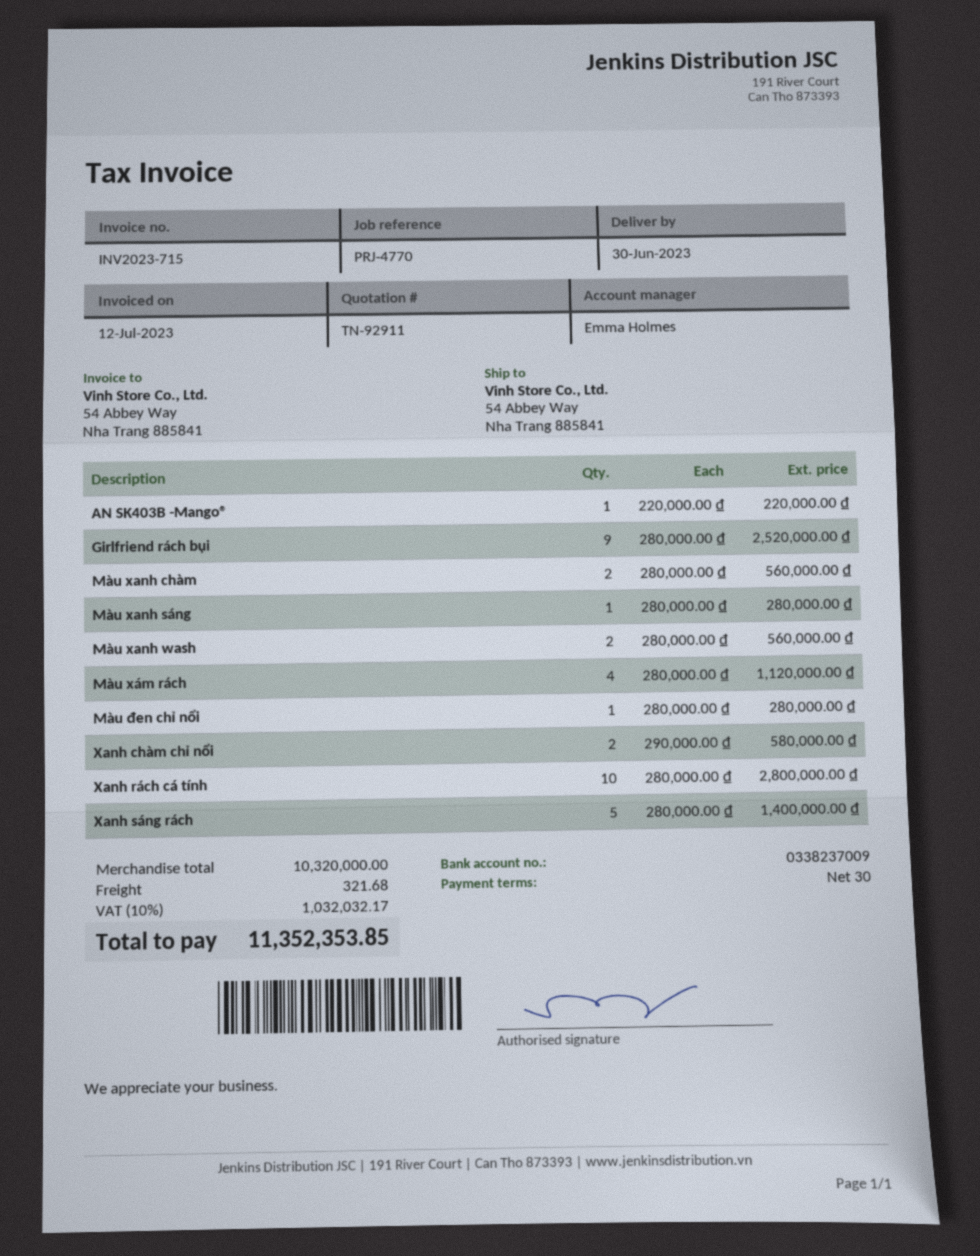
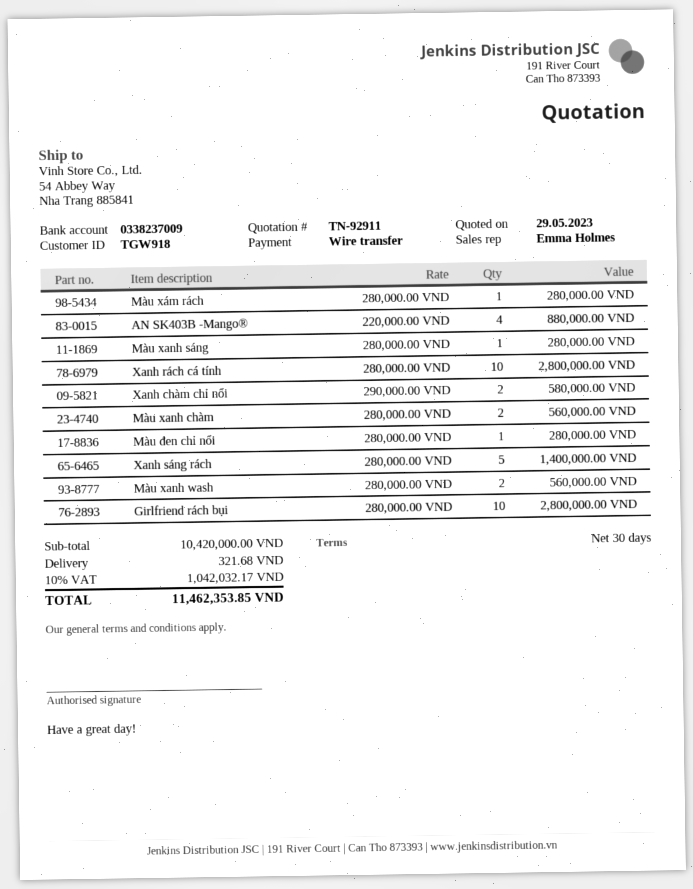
AN SK403B -Mango®: 1 x 220000.00 = 220000.00 -> 4 x 220000.00 = 880000.00
Girlfriend rách bụi: 9 x 280000.00 = 2520000.00 -> 10 x 280000.00 = 2800000.00
Màu xám rách: 4 x 280000.00 = 1120000.00 -> 1 x 280000.00 = 280000.00
subtotal: 10320000.00 -> 10420000.00
tax: 10% = 1032032.17 -> 10% = 1042032.17
total: 11352353.85 -> 11462353.85

